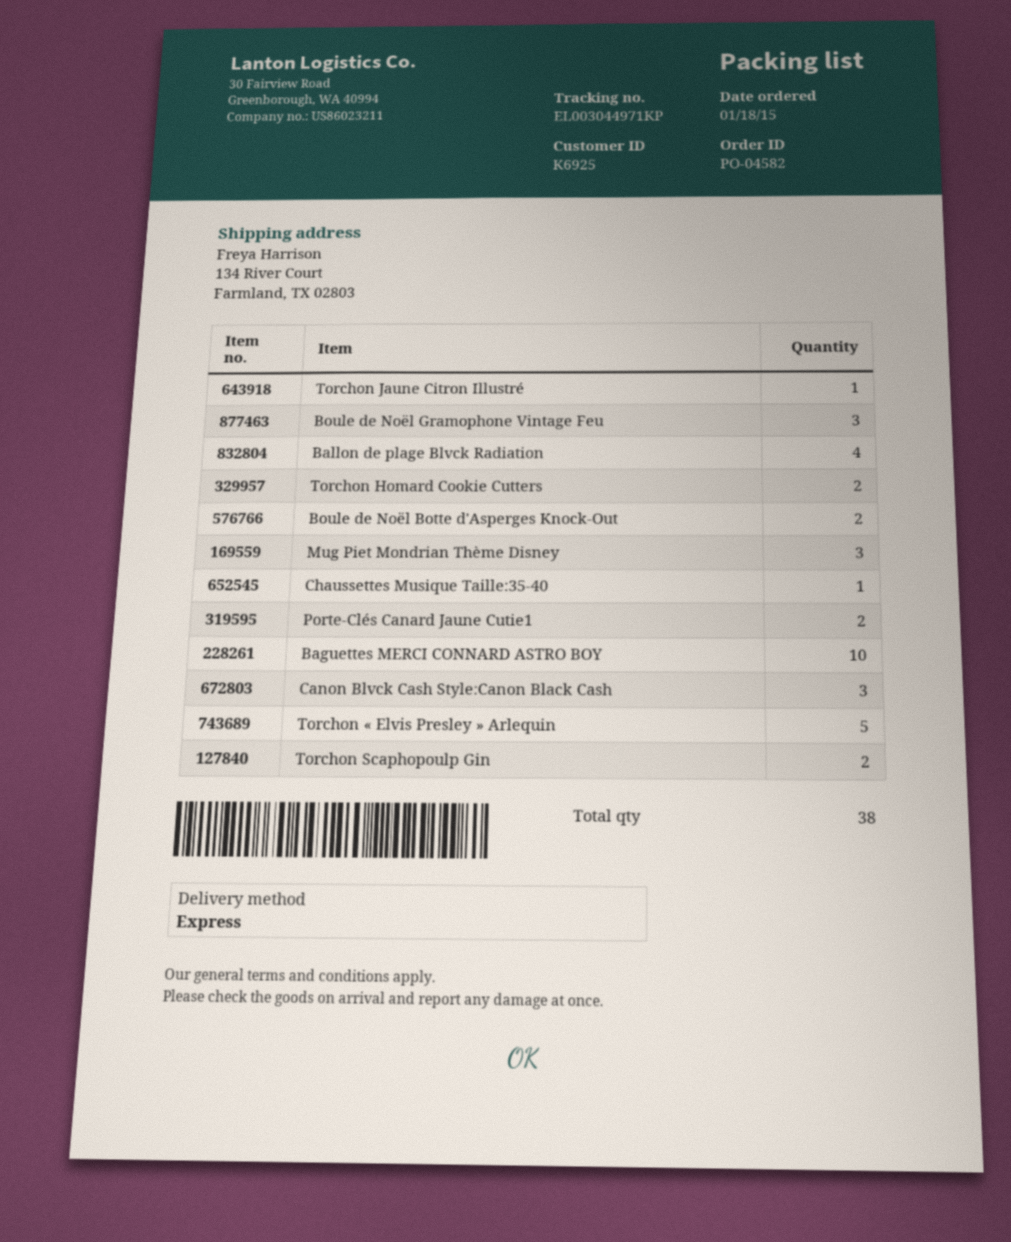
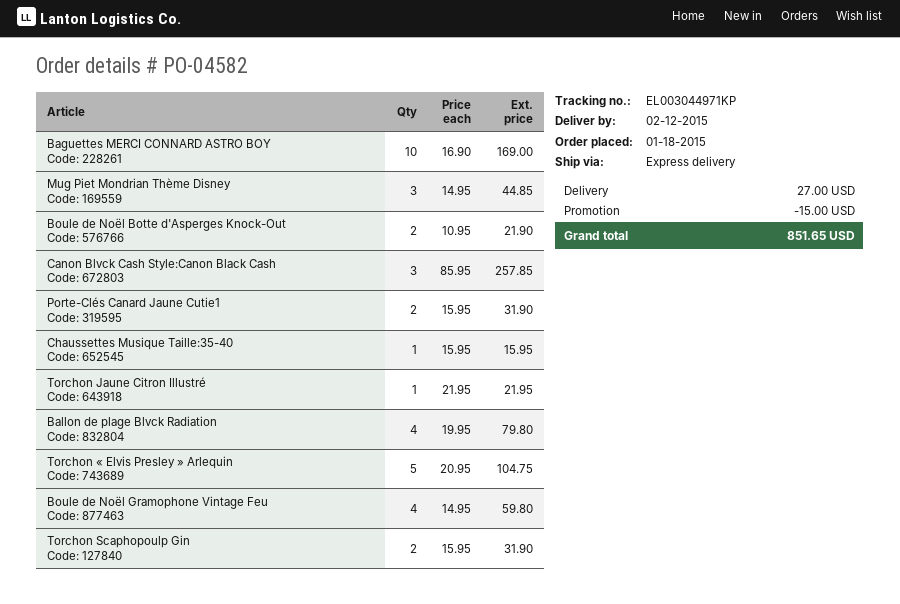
Boule de Noël Gramophone Vintage Feu: 3 -> 4
Torchon Homard Cookie Cutters: 2 -> none

